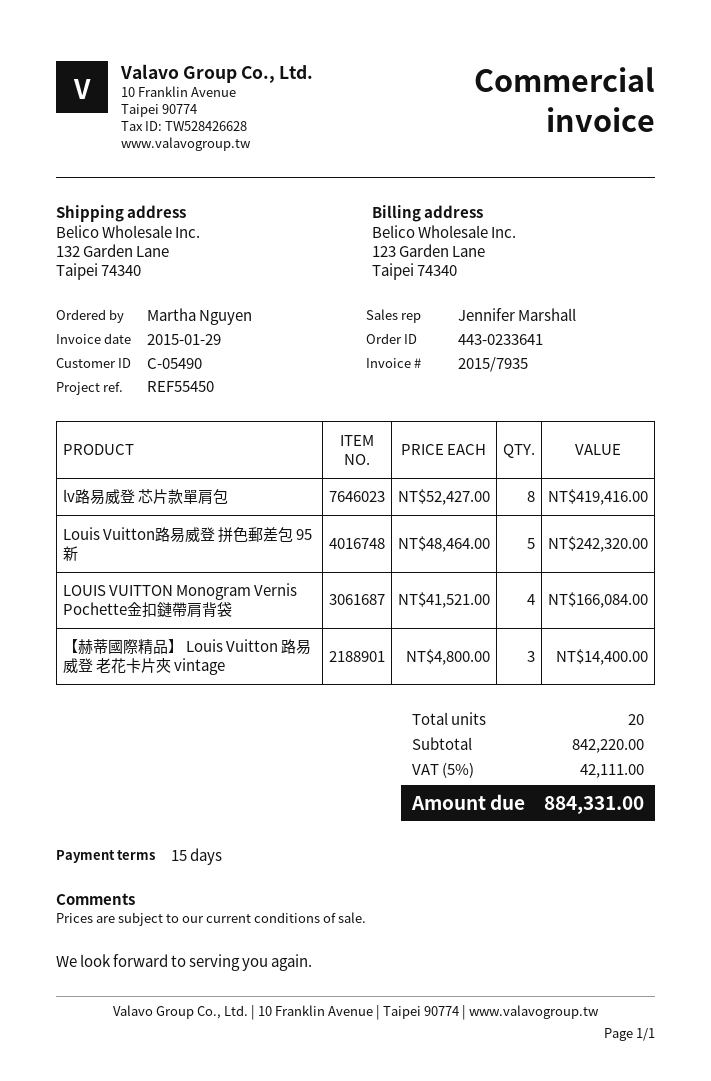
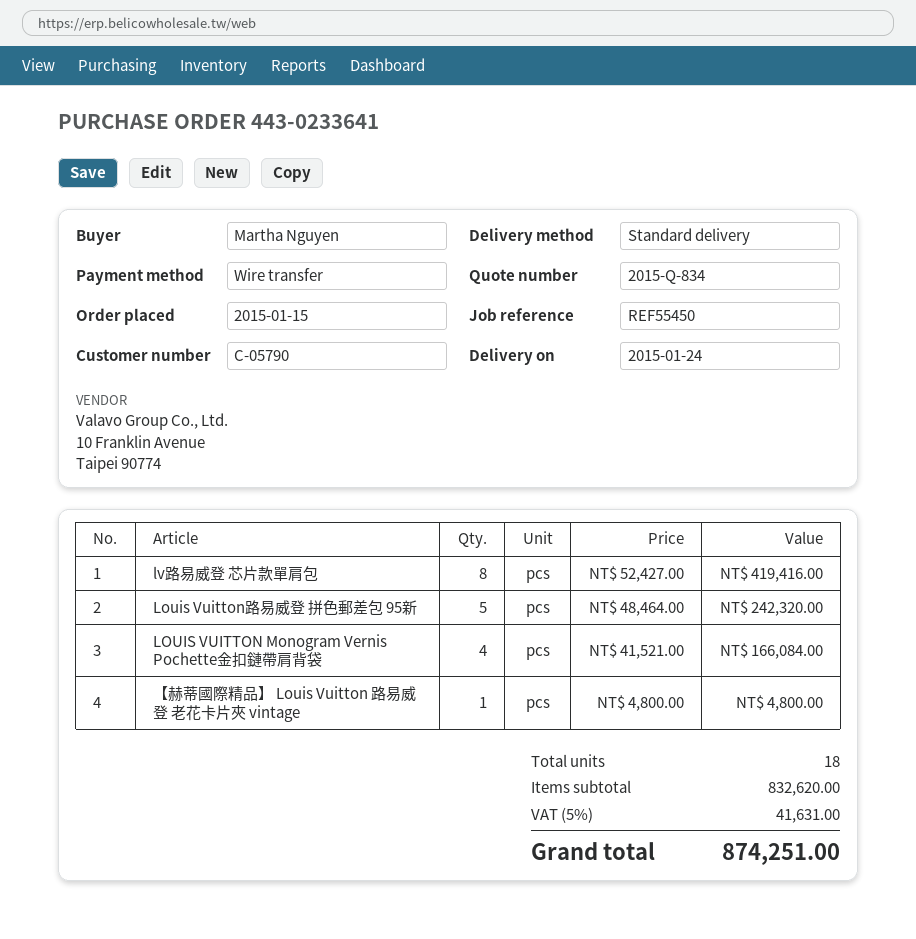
customer number: C-05490 -> C-05790
【赫蒂國際精品】 Louis Vuitton 路易威登 老花卡片夾 vintage: 3 x 4800.00 = 14400.00 -> 1 x 4800.00 = 4800.00
total quantity: 20 -> 18
subtotal: 842220.00 -> 832620.00
tax: 5% = 42111.00 -> 5% = 41631.00
total: 884331.00 -> 874251.00

